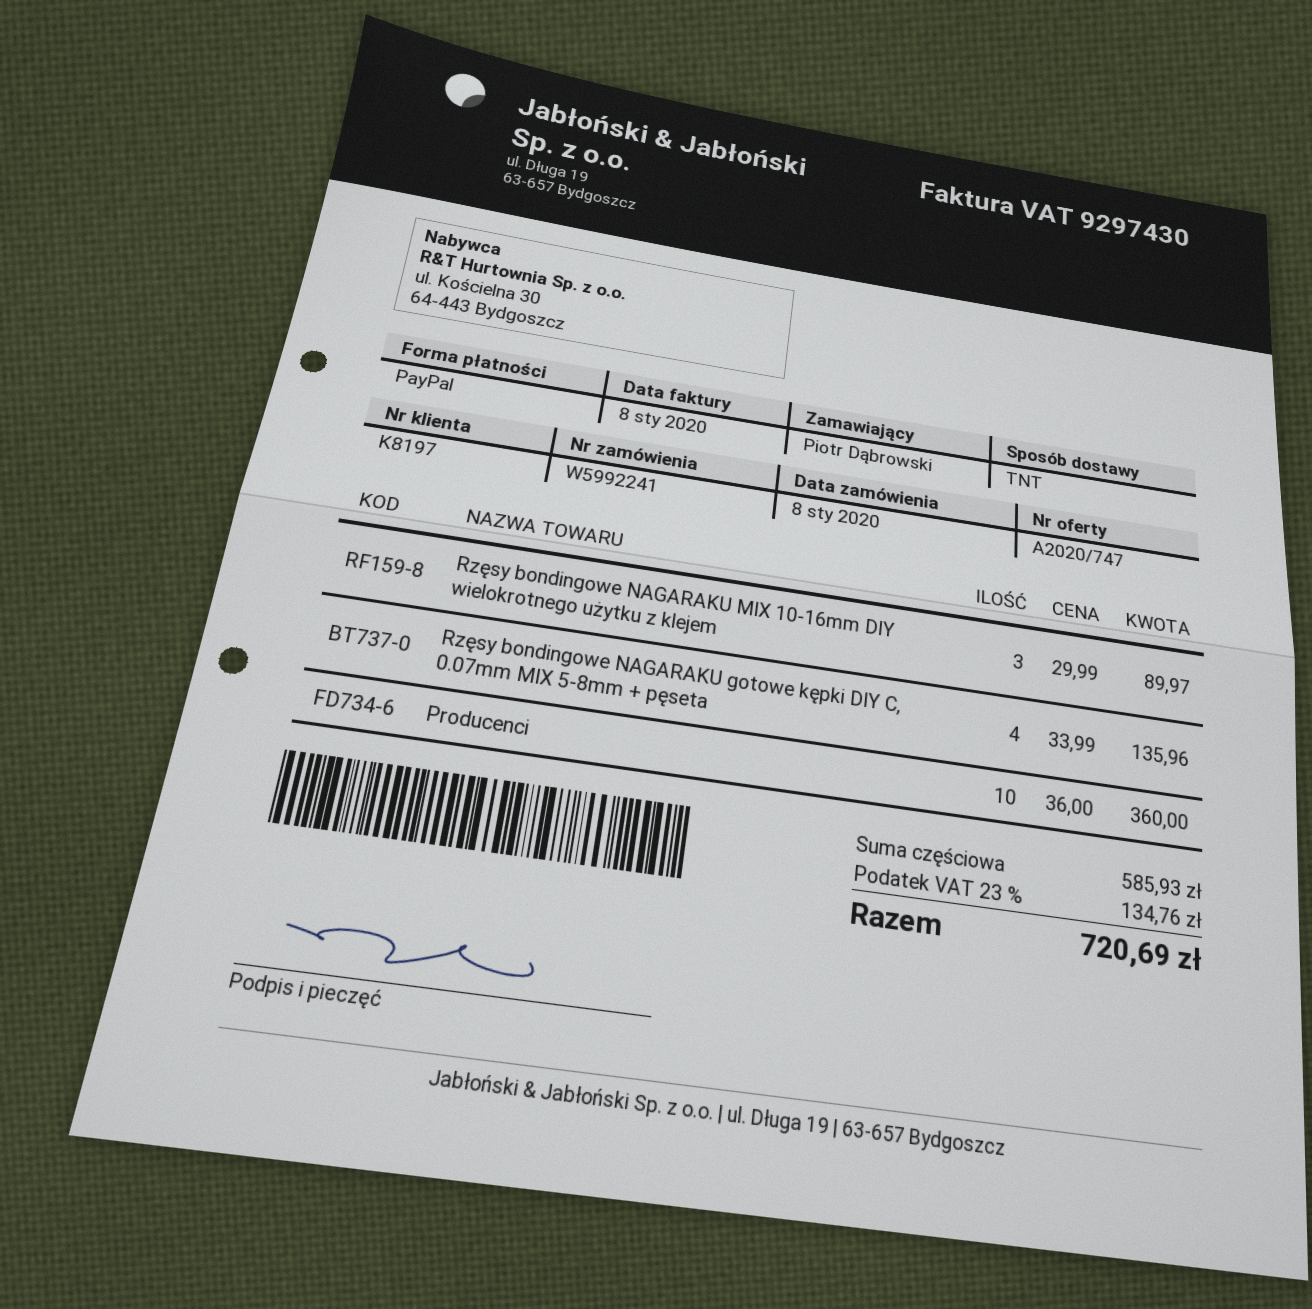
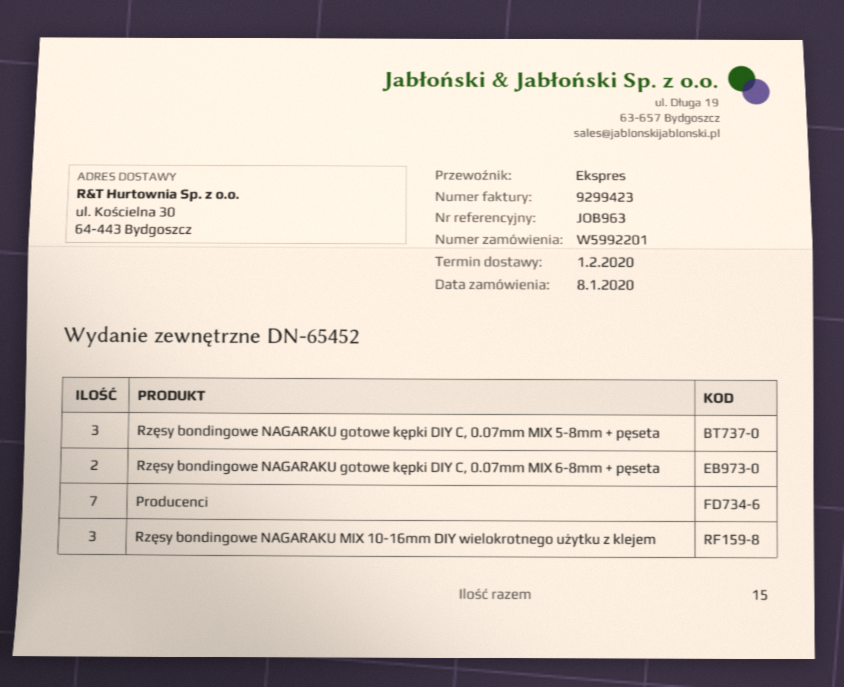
order number: W5992241 -> W5992201
invoice number: 9297430 -> 9299423
shipping method: TNT -> express
Rzęsy bondingowe NAGARAKU gotowe kępki DIY C, 0.07mm MIX 5-8mm + pęseta: 4 -> 3
Producenci: 10 -> 7
Rzęsy bondingowe NAGARAKU gotowe kępki DIY C, 0.07mm MIX 6-8mm + pęseta: none -> 2

